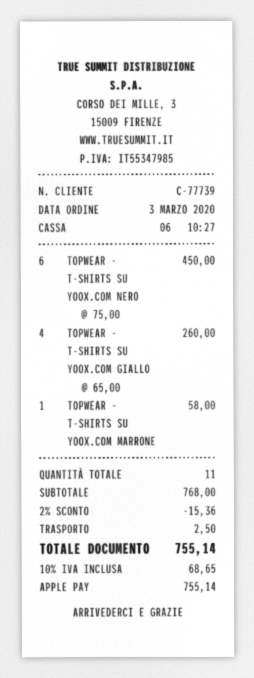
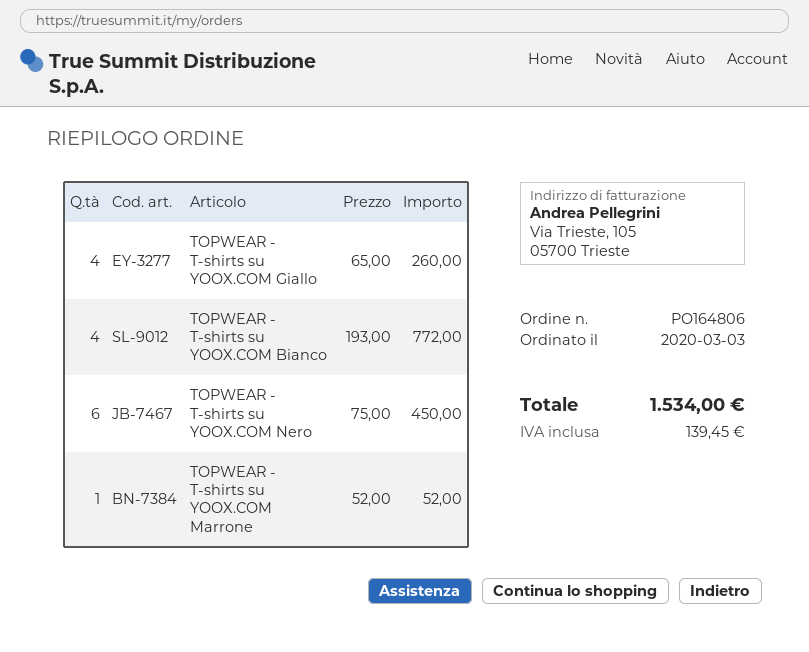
TOPWEAR - T-SHIRTS SU YOOX.COM MARRONE: 1 x 58.00 = 58.00 -> 1 x 52.00 = 52.00
TOPWEAR - T-shirts su YOOX.COM Bianco: none -> 4 x 193.00 = 772.00
discount: 2% = 15.36 -> none
shipping: 2.50 -> none
tax: 68.65 -> 139.45
total: 755.14 -> 1534.00

